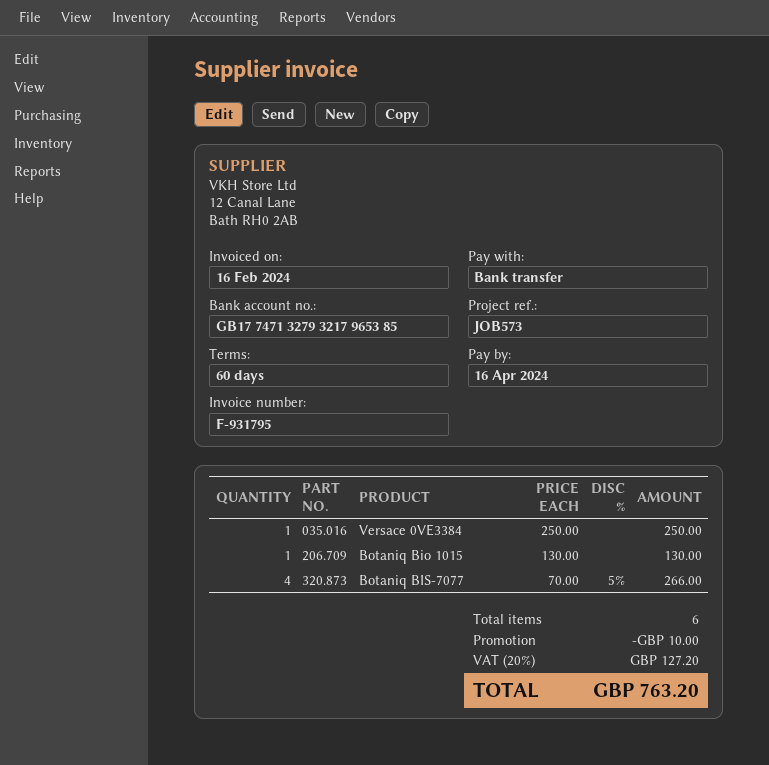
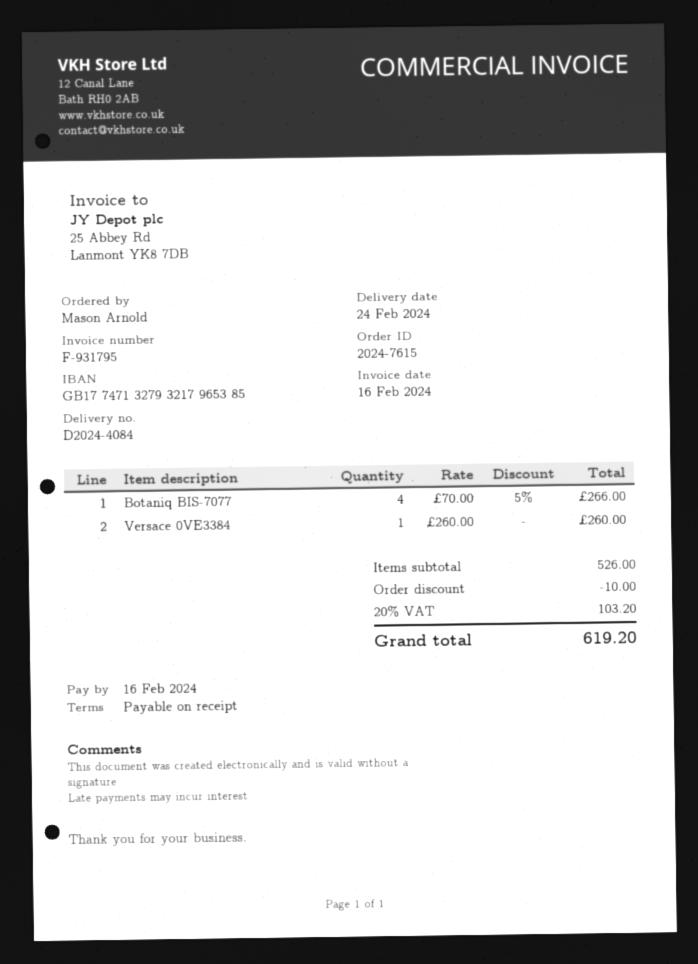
payment terms: 60 days -> on receipt
due date: 2024-04-16 -> 2024-02-16
Versace 0VE3384: 1 x 250.00 = 250.00 -> 1 x 260.00 = 260.00
Botaniq Bio 1015: 1 x 130.00 = 130.00 -> none
tax: 20% = 127.20 -> 20% = 103.20
total: 763.20 -> 619.20

